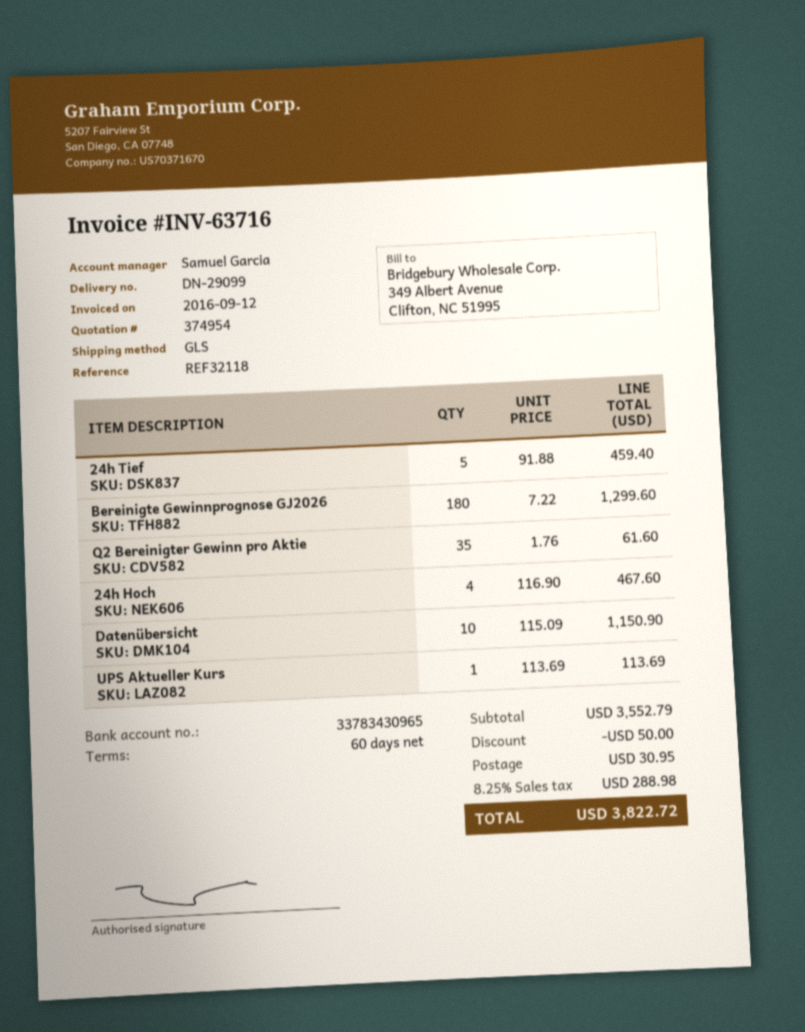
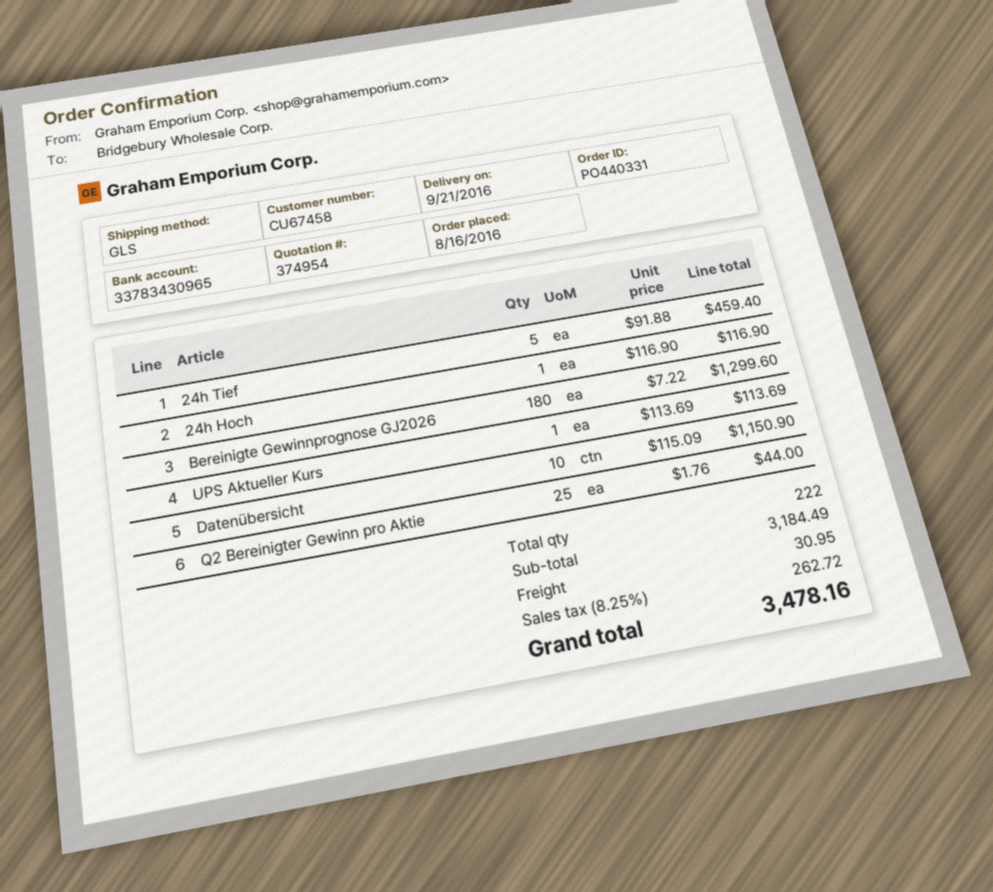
Q2 Bereinigter Gewinn pro Aktie: 35 x 1.76 = 61.60 -> 25 x 1.76 = 44.00
24h Hoch: 4 x 116.90 = 467.60 -> 1 x 116.90 = 116.90
subtotal: 3552.79 -> 3184.49
discount: 50.00 -> none
tax: 8.25% = 288.98 -> 8.25% = 262.72
total: 3822.72 -> 3478.16

